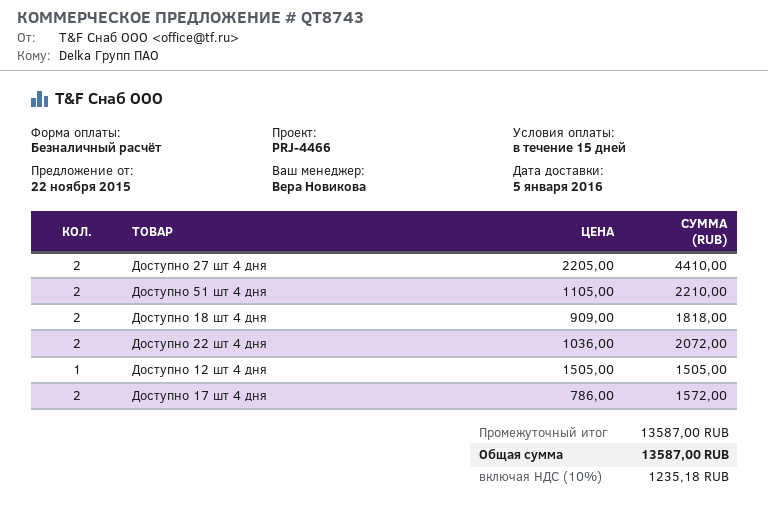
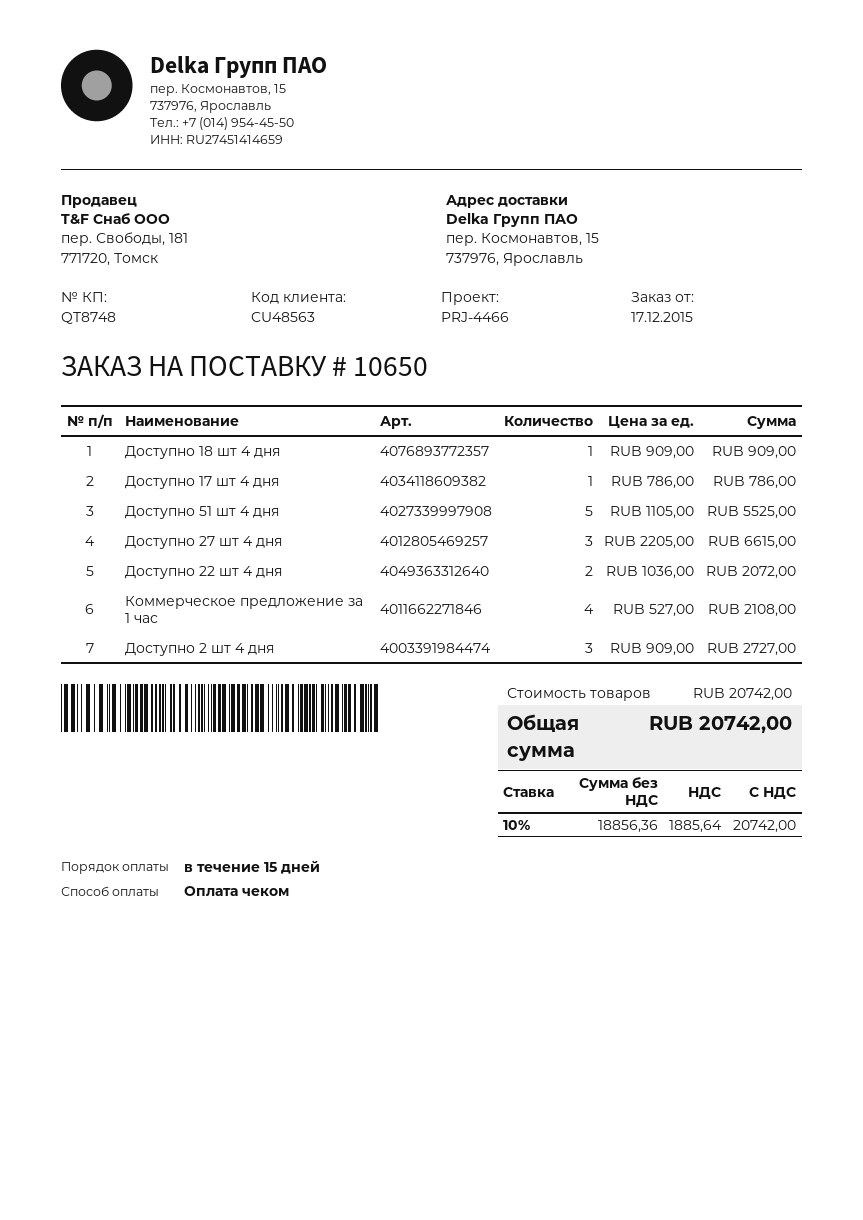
quote number: QT8743 -> QT8748
payment method: bank transfer -> cheque
Доступно 27 шт 4 дня: 2 x 2205.00 = 4410.00 -> 3 x 2205.00 = 6615.00
Доступно 51 шт 4 дня: 2 x 1105.00 = 2210.00 -> 5 x 1105.00 = 5525.00
Доступно 18 шт 4 дня: 2 x 909.00 = 1818.00 -> 1 x 909.00 = 909.00
Доступно 12 шт 4 дня: 1 x 1505.00 = 1505.00 -> none
Доступно 17 шт 4 дня: 2 x 786.00 = 1572.00 -> 1 x 786.00 = 786.00
Коммерческое предложение за 1 час: none -> 4 x 527.00 = 2108.00
Доступно 2 шт 4 дня: none -> 3 x 909.00 = 2727.00
subtotal: 13587.00 -> 20742.00
tax: 10% = 1235.18 -> 10% = 1885.64
total: 13587.00 -> 20742.00

